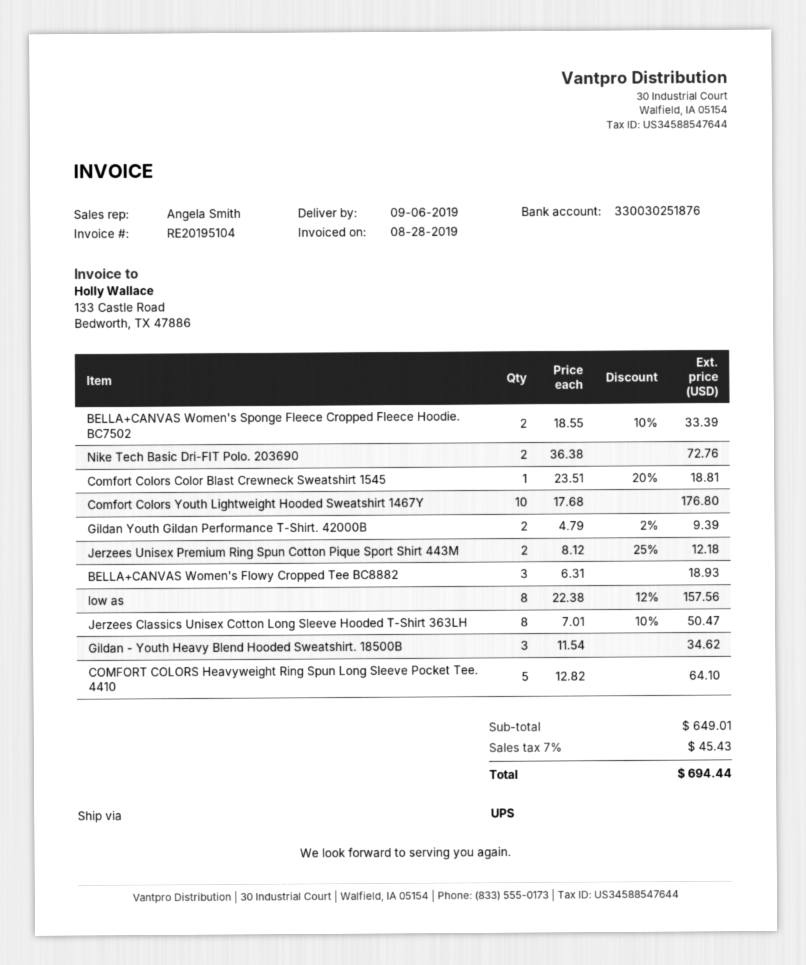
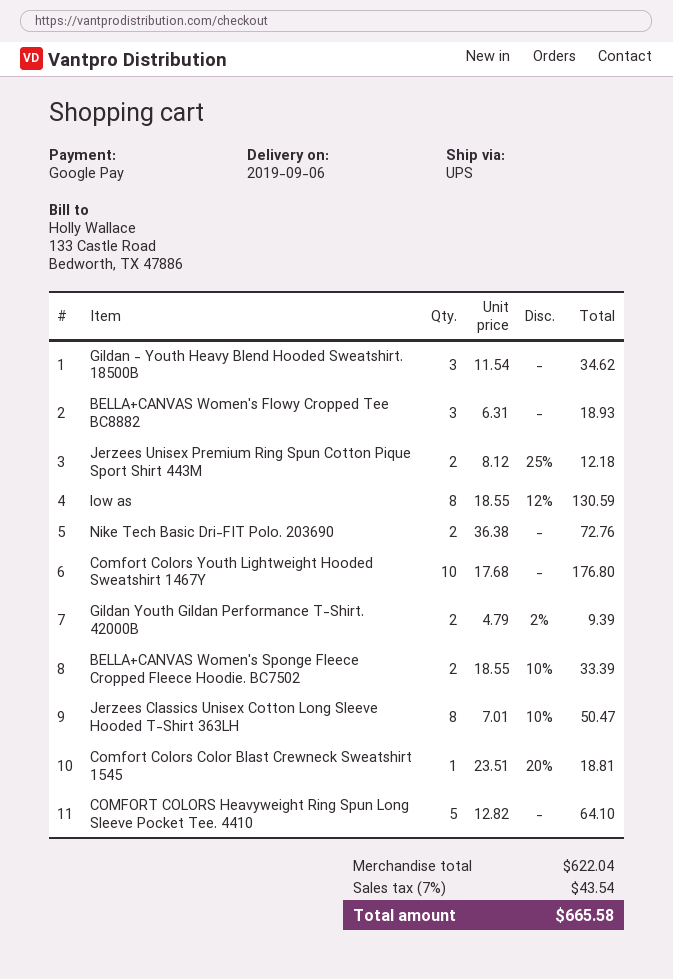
low as: 8 x 22.38 - 12% = 157.56 -> 8 x 18.55 - 12% = 130.59
subtotal: 649.01 -> 622.04
tax: 7% = 45.43 -> 7% = 43.54
total: 694.44 -> 665.58

